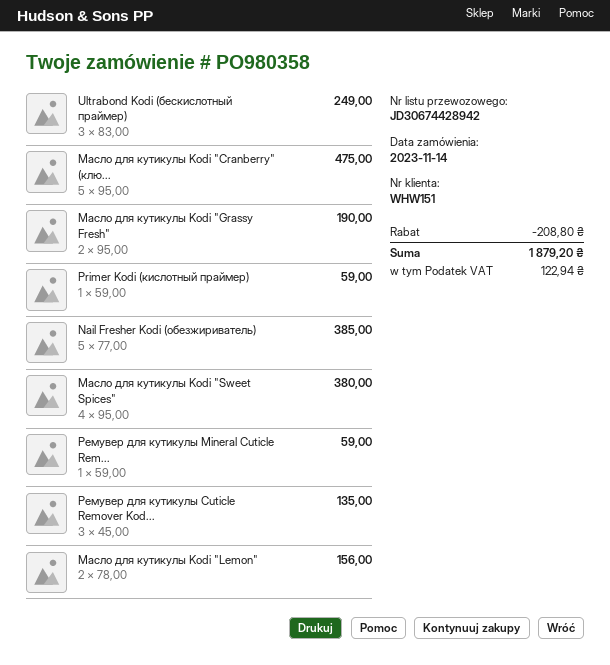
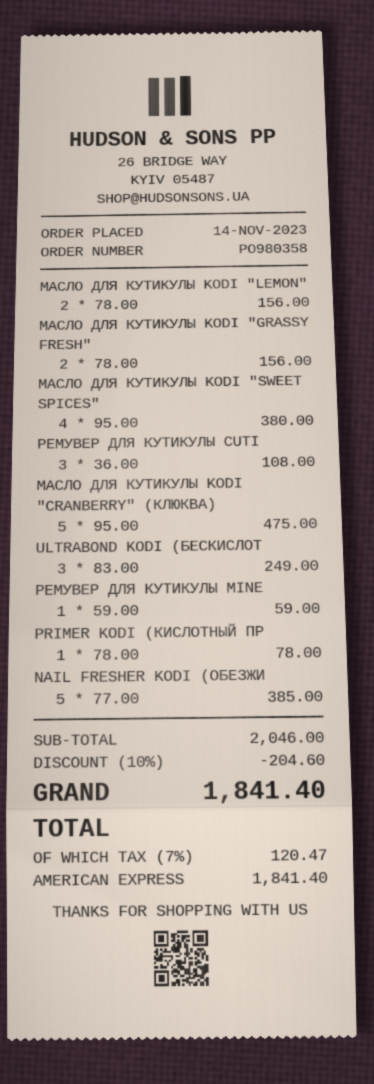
Масло для кутикулы Kodi "Grassy Fresh": 2 x 95.00 = 190.00 -> 2 x 78.00 = 156.00
Primer Kodi (кислотный праймер): 1 x 59.00 = 59.00 -> 1 x 78.00 = 78.00
Ремувер для кутикулы Cuticle Remover Kod...: 3 x 45.00 = 135.00 -> 3 x 36.00 = 108.00
discount: 208.80 -> 204.60
tax: 122.94 -> 120.47
total: 1879.20 -> 1841.40

